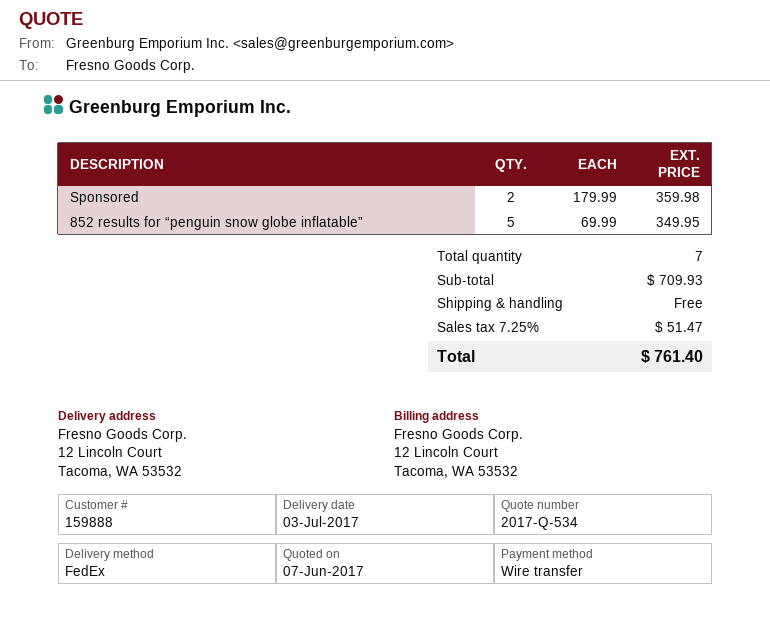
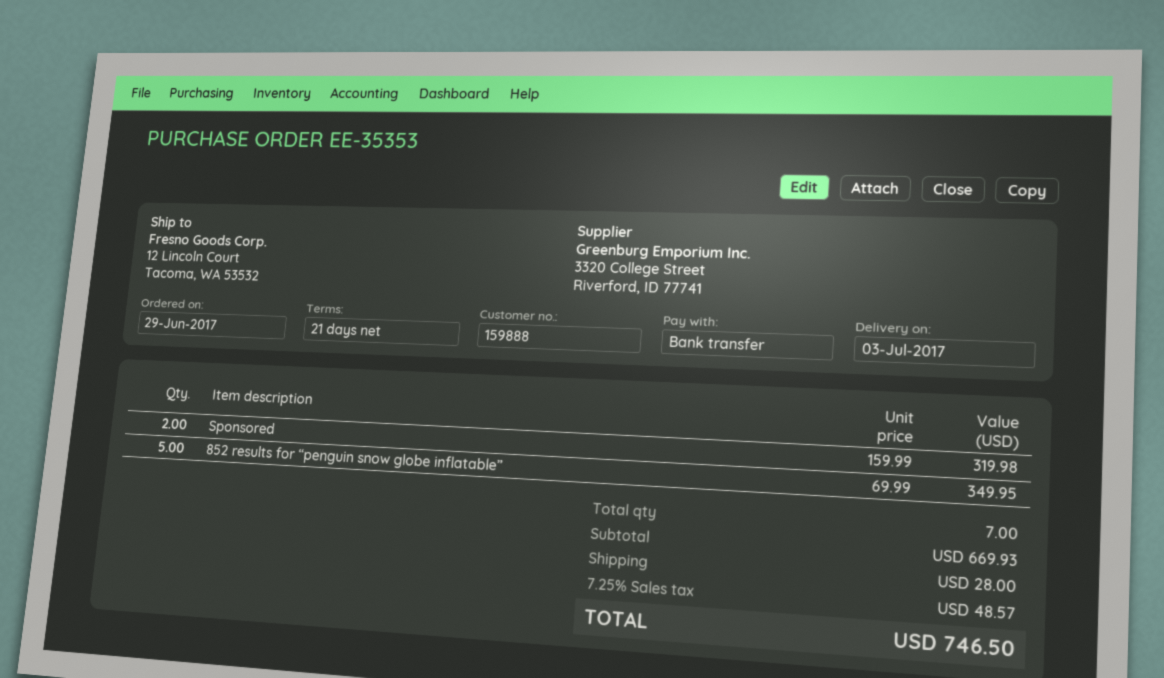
Sponsored: 2 x 179.99 = 359.98 -> 2 x 159.99 = 319.98
subtotal: 709.93 -> 669.93
shipping: 0.00 -> 28.00
tax: 7.25% = 51.47 -> 7.25% = 48.57
total: 761.40 -> 746.50

